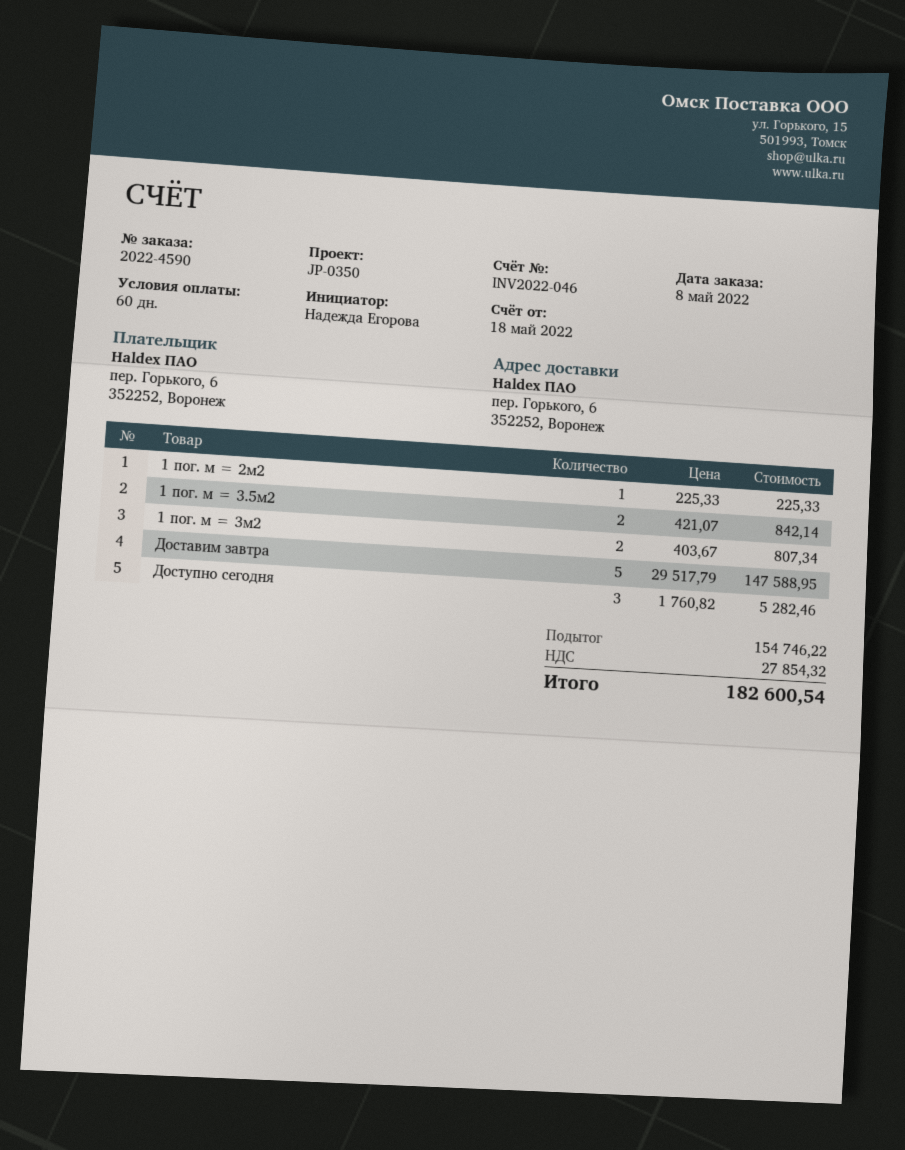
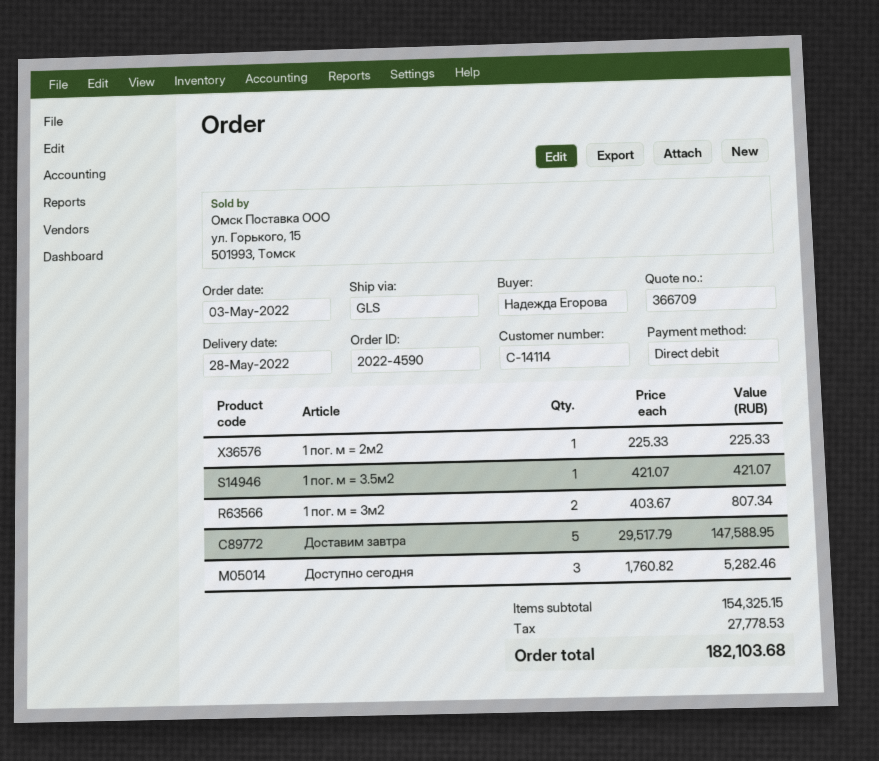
order date: 2022-05-08 -> 2022-05-03
1 пог. м = 3.5м2: 2 x 421.07 = 842.14 -> 1 x 421.07 = 421.07
subtotal: 154746.22 -> 154325.15
tax: 27854.32 -> 27778.53
total: 182600.54 -> 182103.68

